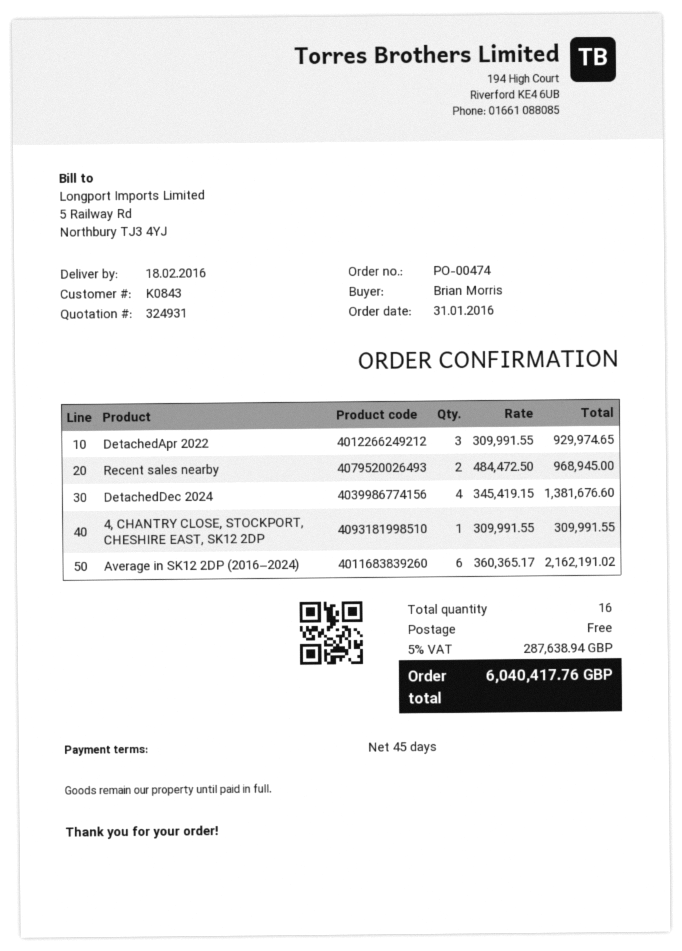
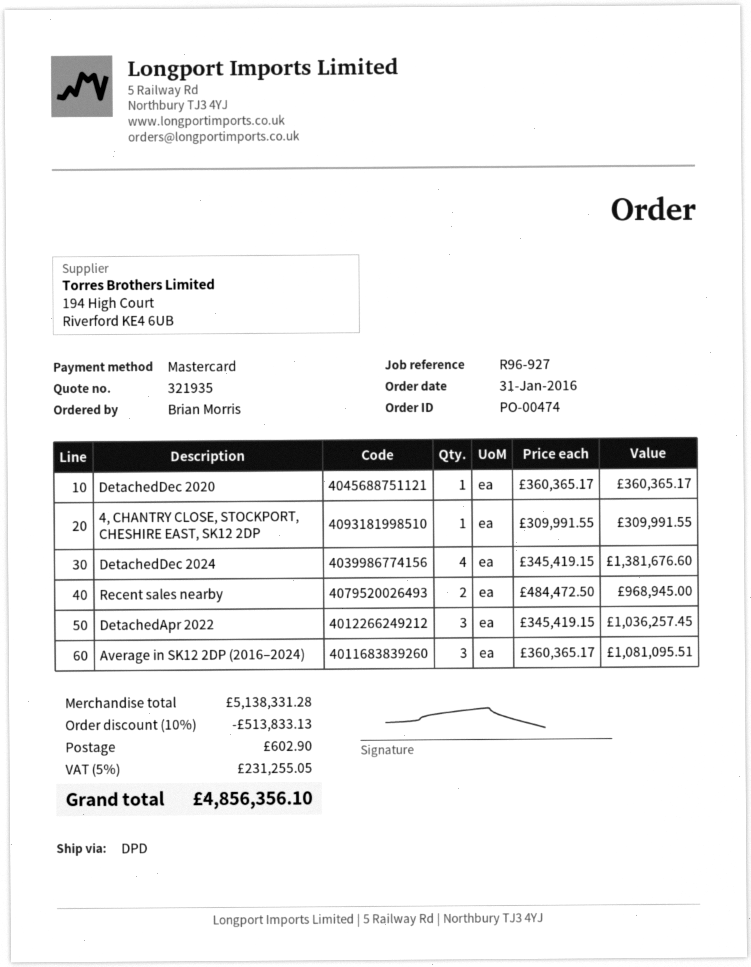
quote number: 324931 -> 321935
DetachedApr 2022: 3 x 309991.55 = 929974.65 -> 3 x 345419.15 = 1036257.45
Average in SK12 2DP (2016–2024): 6 x 360365.17 = 2162191.02 -> 3 x 360365.17 = 1081095.51
DetachedDec 2020: none -> 1 x 360365.17 = 360365.17
discount: none -> 10% = 513833.13
shipping: 0.00 -> 602.90
tax: 5% = 287638.94 -> 5% = 231255.05
total: 6040417.76 -> 4856356.10

